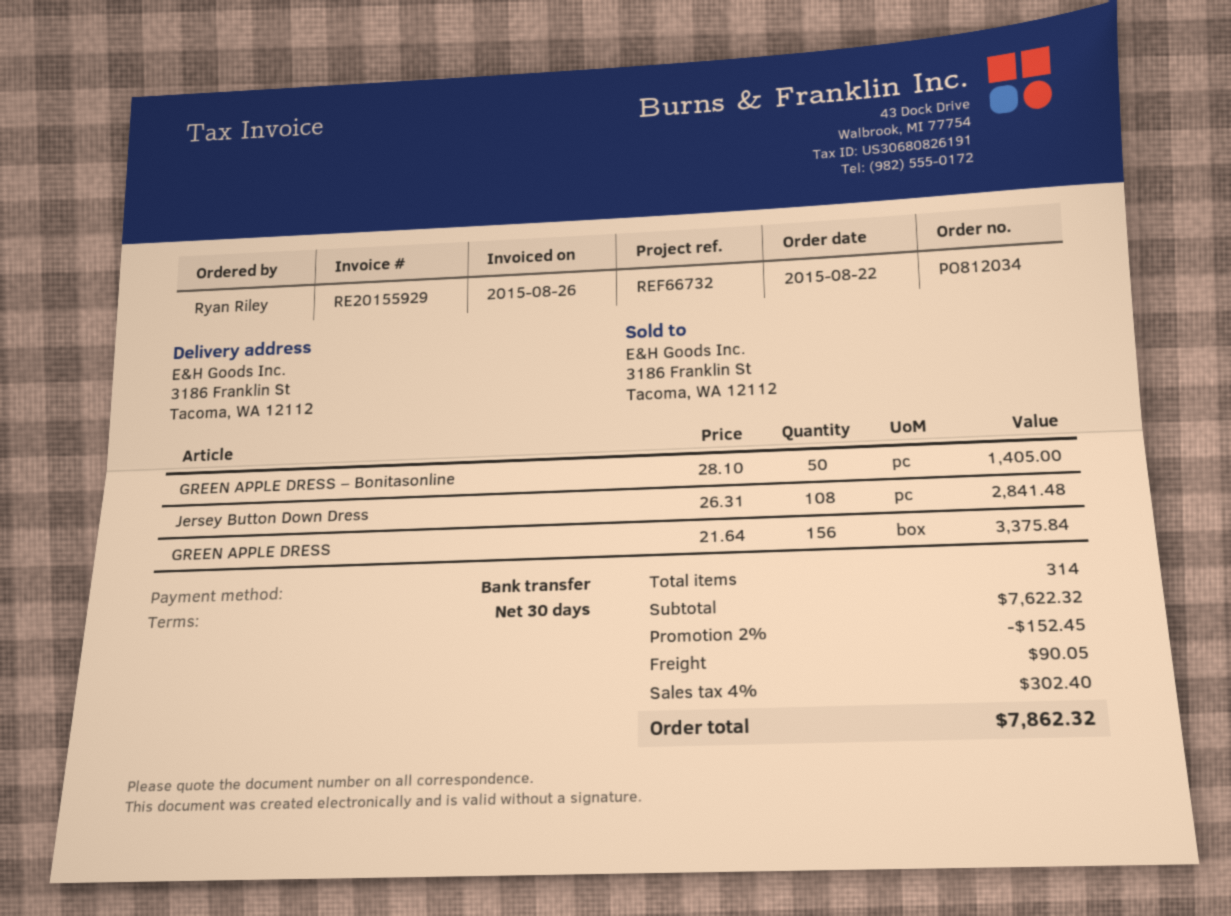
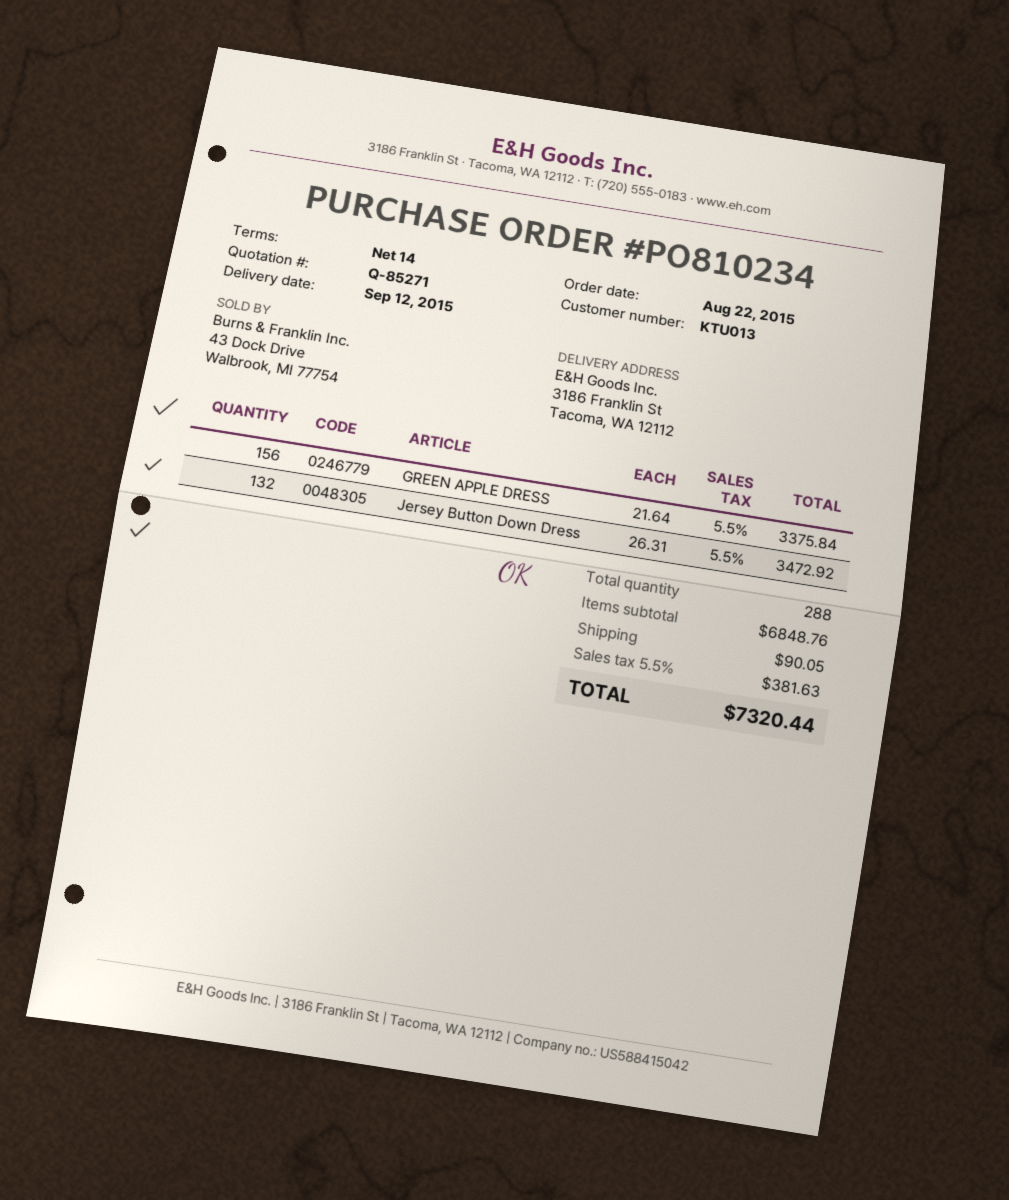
order number: PO812034 -> PO810234
payment terms: 30 days -> 14 days
GREEN APPLE DRESS – Bonitasonline: 50 x 28.10 = 1405.00 -> none
Jersey Button Down Dress: 108 x 26.31 = 2841.48 -> 132 x 26.31 = 3472.92
total quantity: 314 -> 288
subtotal: 7622.32 -> 6848.76
discount: 2% = 152.45 -> none
tax: 4% = 302.40 -> 5.5% = 381.63
total: 7862.32 -> 7320.44

